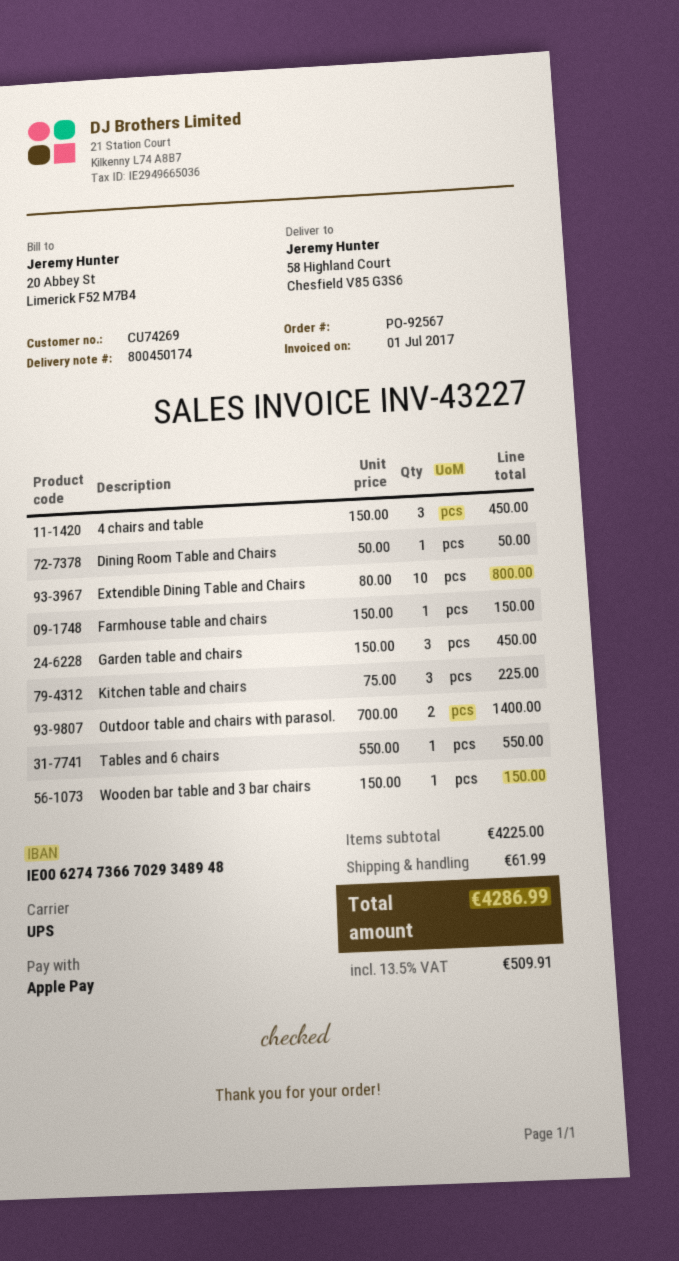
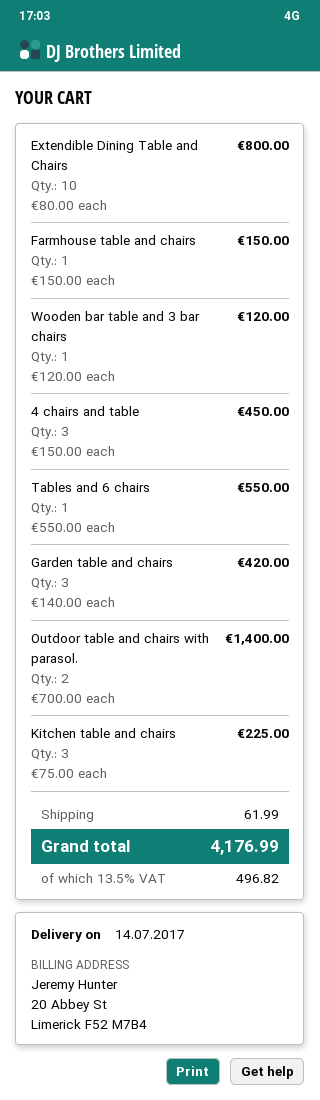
Dining Room Table and Chairs: 1 x 50.00 = 50.00 -> none
Garden table and chairs: 3 x 150.00 = 450.00 -> 3 x 140.00 = 420.00
Wooden bar table and 3 bar chairs: 1 x 150.00 = 150.00 -> 1 x 120.00 = 120.00
tax: 13.5% = 509.91 -> 13.5% = 496.82
total: 4286.99 -> 4176.99

